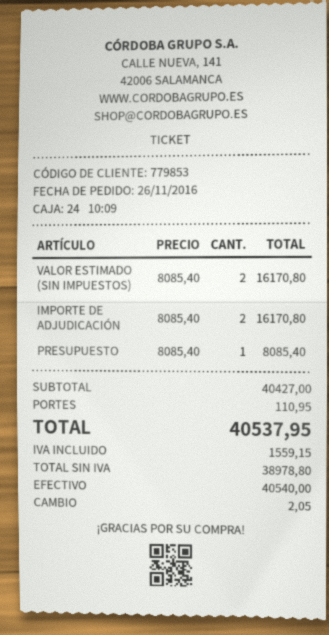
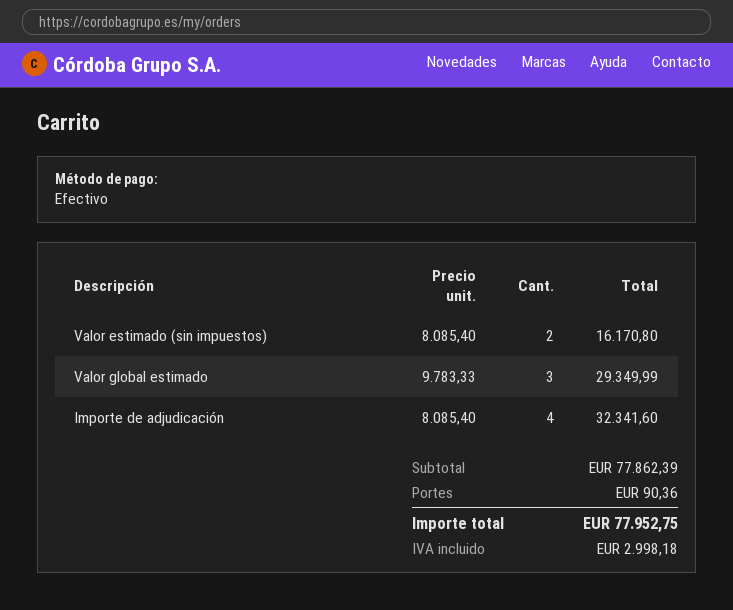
IMPORTE DE ADJUDICACIÓN: 2 x 8085.40 = 16170.80 -> 4 x 8085.40 = 32341.60
PRESUPUESTO: 1 x 8085.40 = 8085.40 -> none
Valor global estimado: none -> 3 x 9783.33 = 29349.99
subtotal: 40427.00 -> 77862.39
shipping: 110.95 -> 90.36
tax: 1559.15 -> 2998.18
total: 40537.95 -> 77952.75

